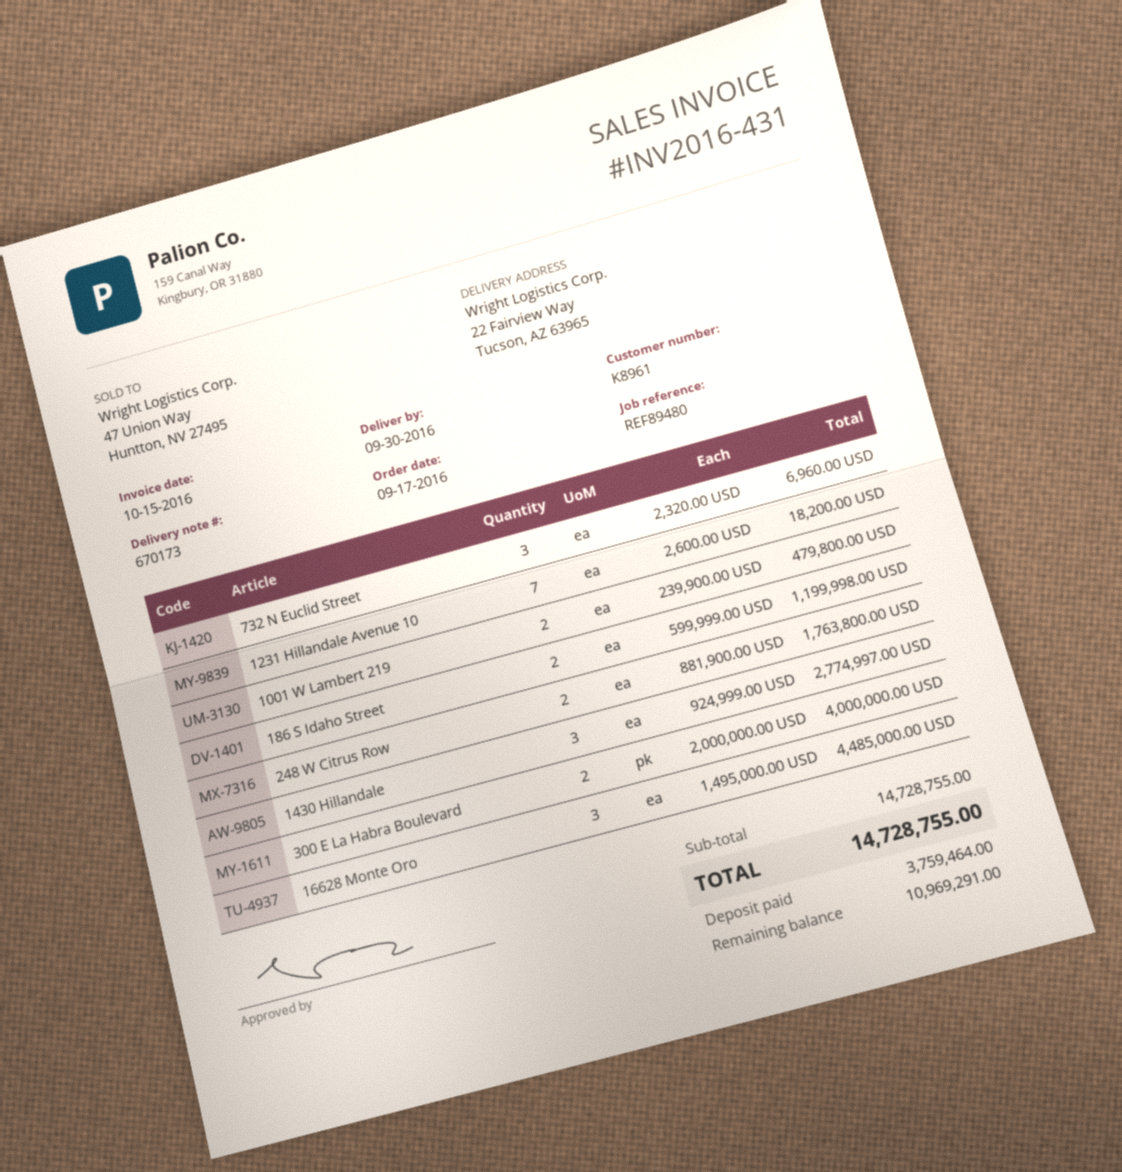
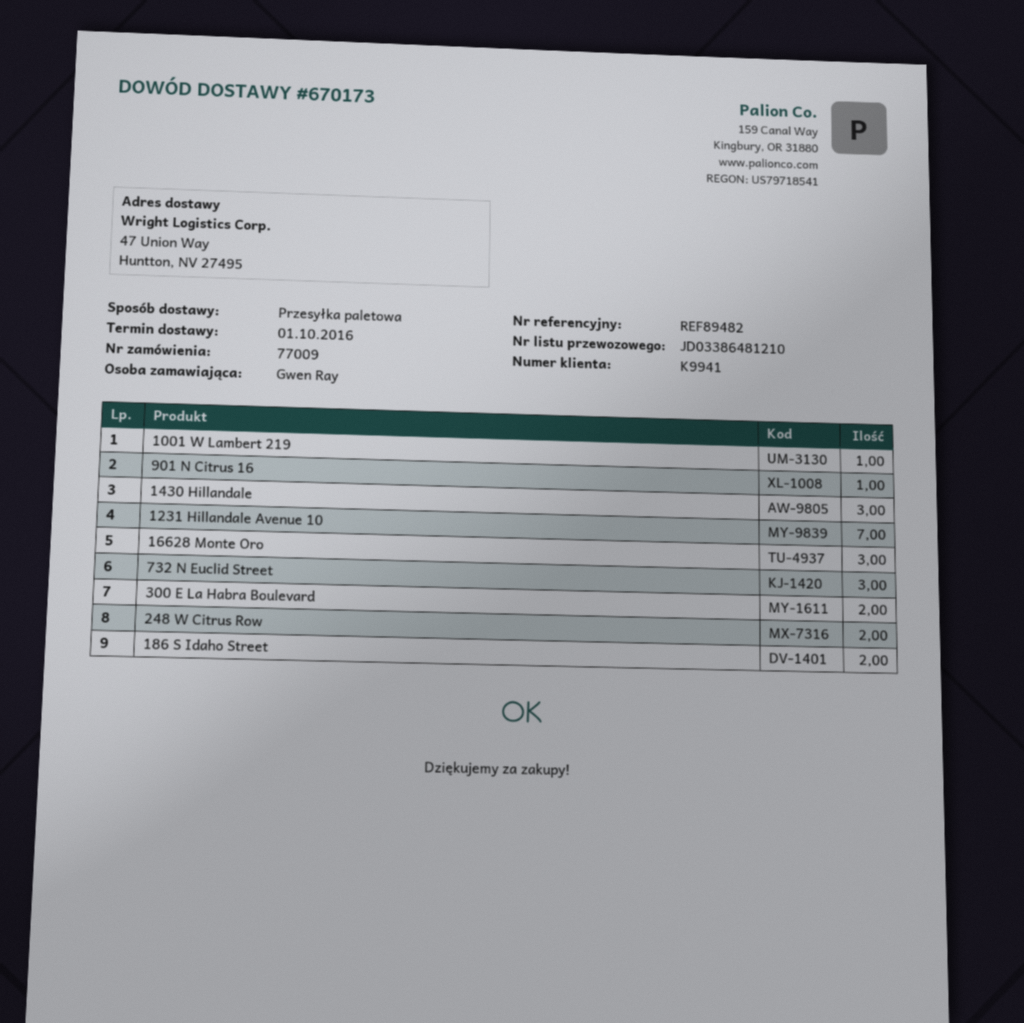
delivery date: 2016-09-30 -> 2016-10-01
customer number: K8961 -> K9941
reference: REF89480 -> REF89482
ship to: 22 Fairview Way, Tucson, AZ 63965 -> 47 Union Way, Huntton, NV 27495
1001 W Lambert 219: 2 -> 1
901 N Citrus 16: none -> 1

